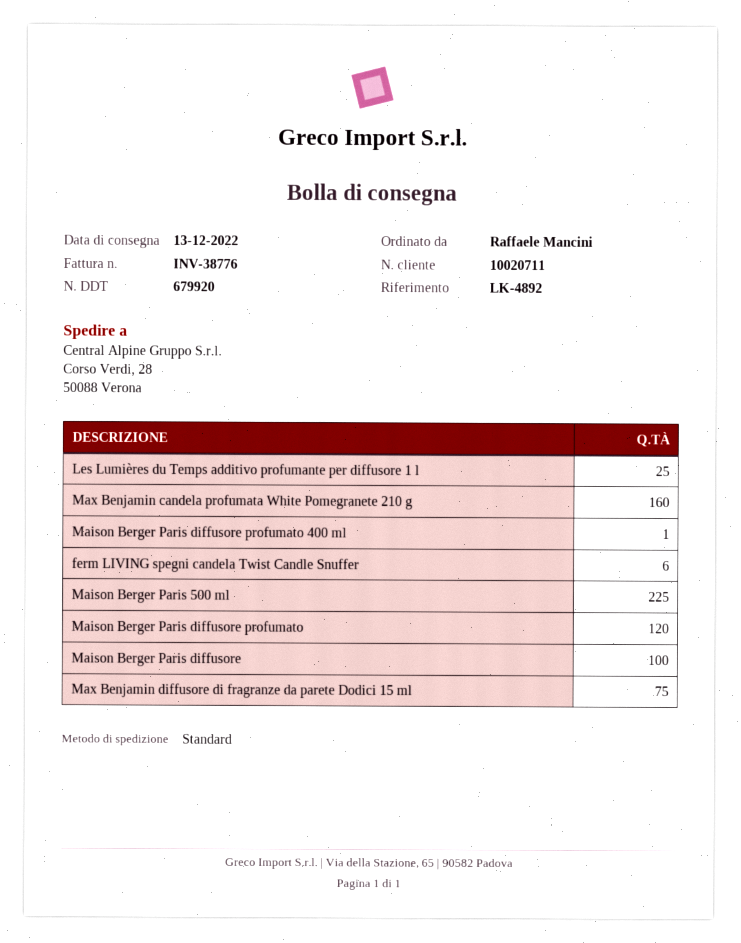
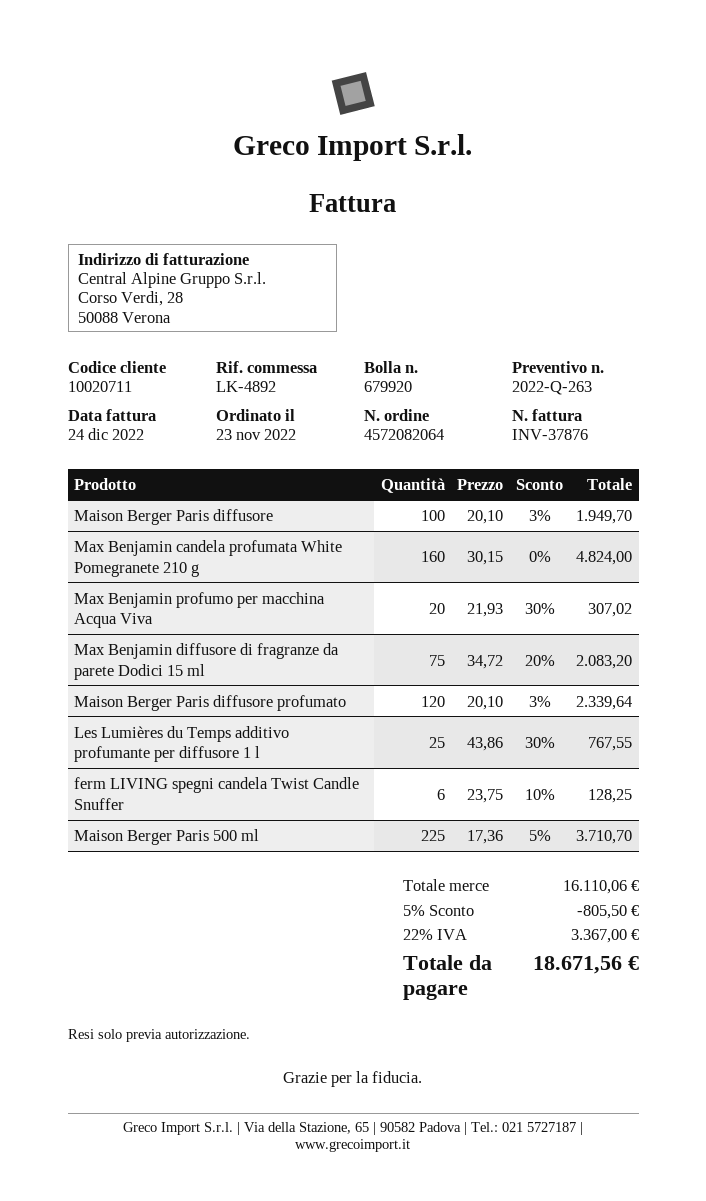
invoice number: INV-38776 -> INV-37876
Maison Berger Paris diffusore profumato 400 ml: 1 -> none
Max Benjamin profumo per macchina Acqua Viva: none -> 20

